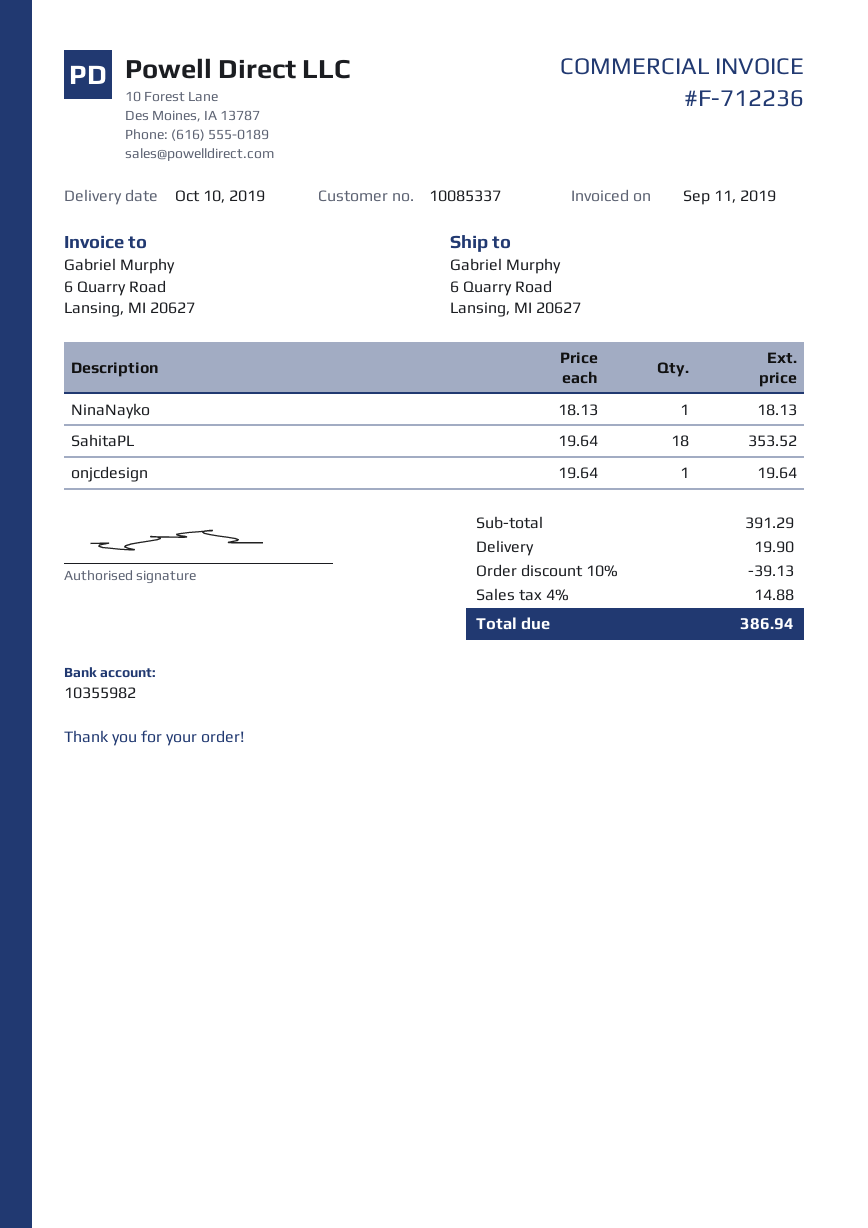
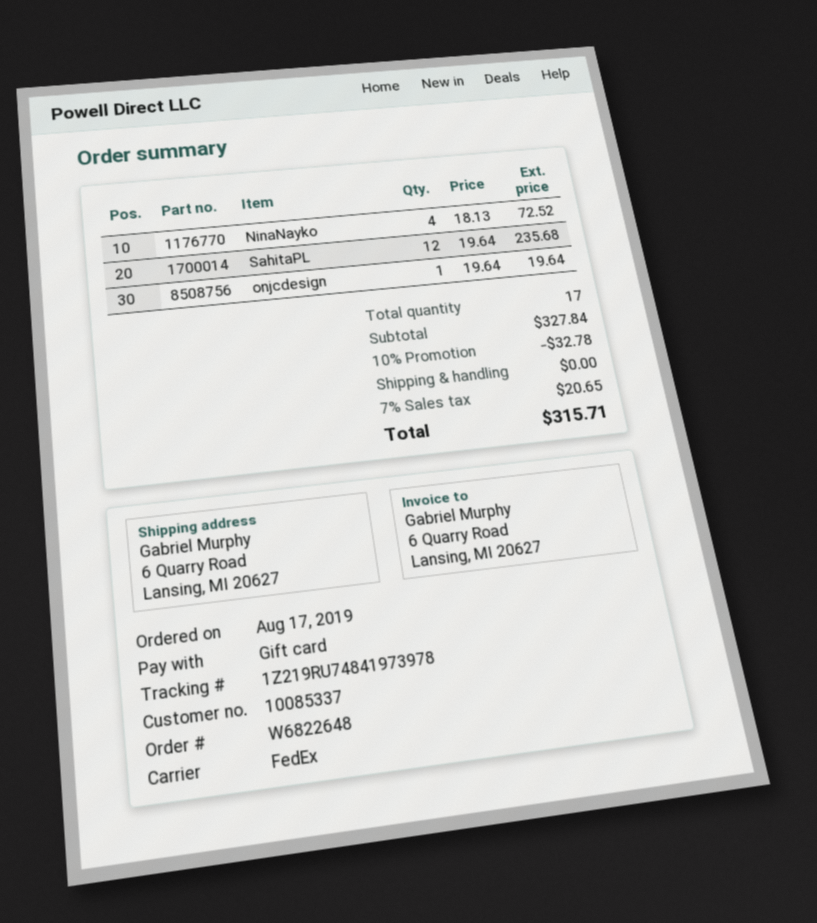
NinaNayko: 1 x 18.13 = 18.13 -> 4 x 18.13 = 72.52
SahitaPL: 18 x 19.64 = 353.52 -> 12 x 19.64 = 235.68
subtotal: 391.29 -> 327.84
discount: 10% = 39.13 -> 10% = 32.78
shipping: 19.90 -> 0.00
tax: 4% = 14.88 -> 7% = 20.65
total: 386.94 -> 315.71

